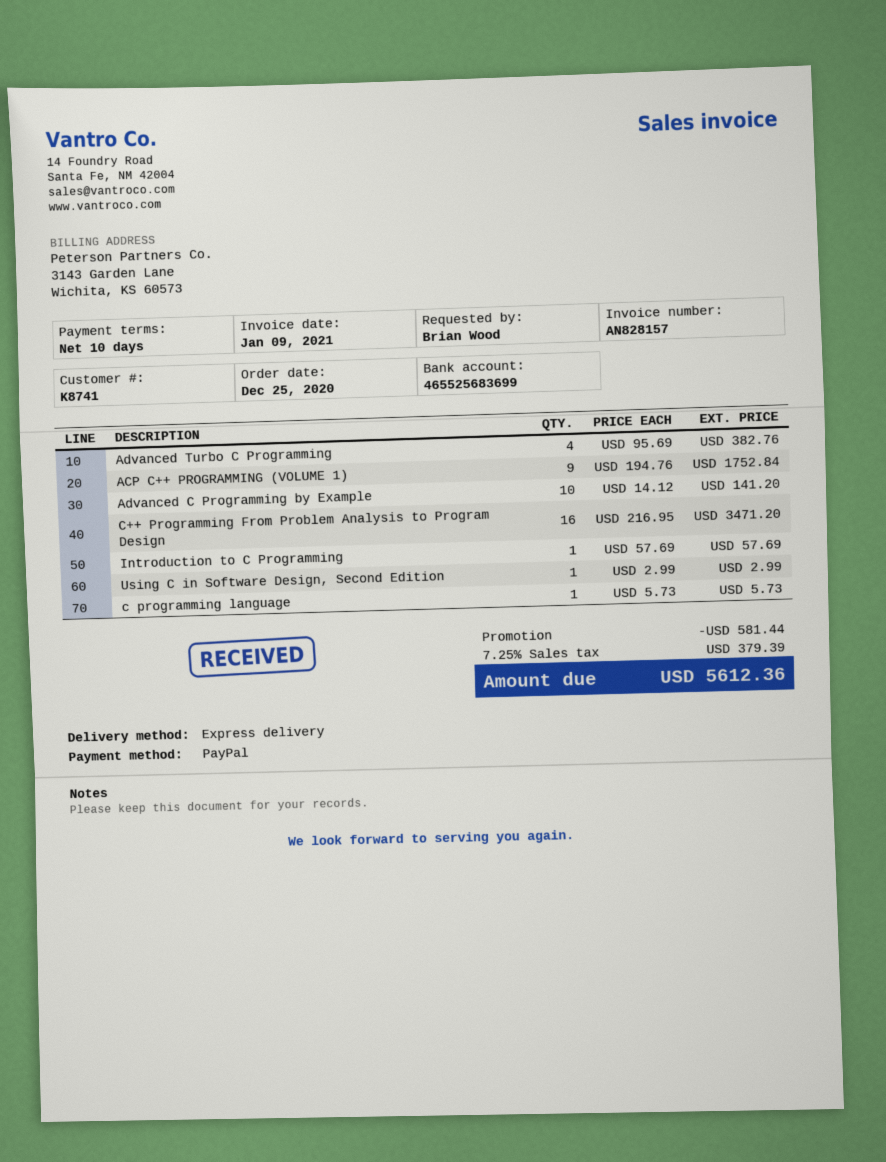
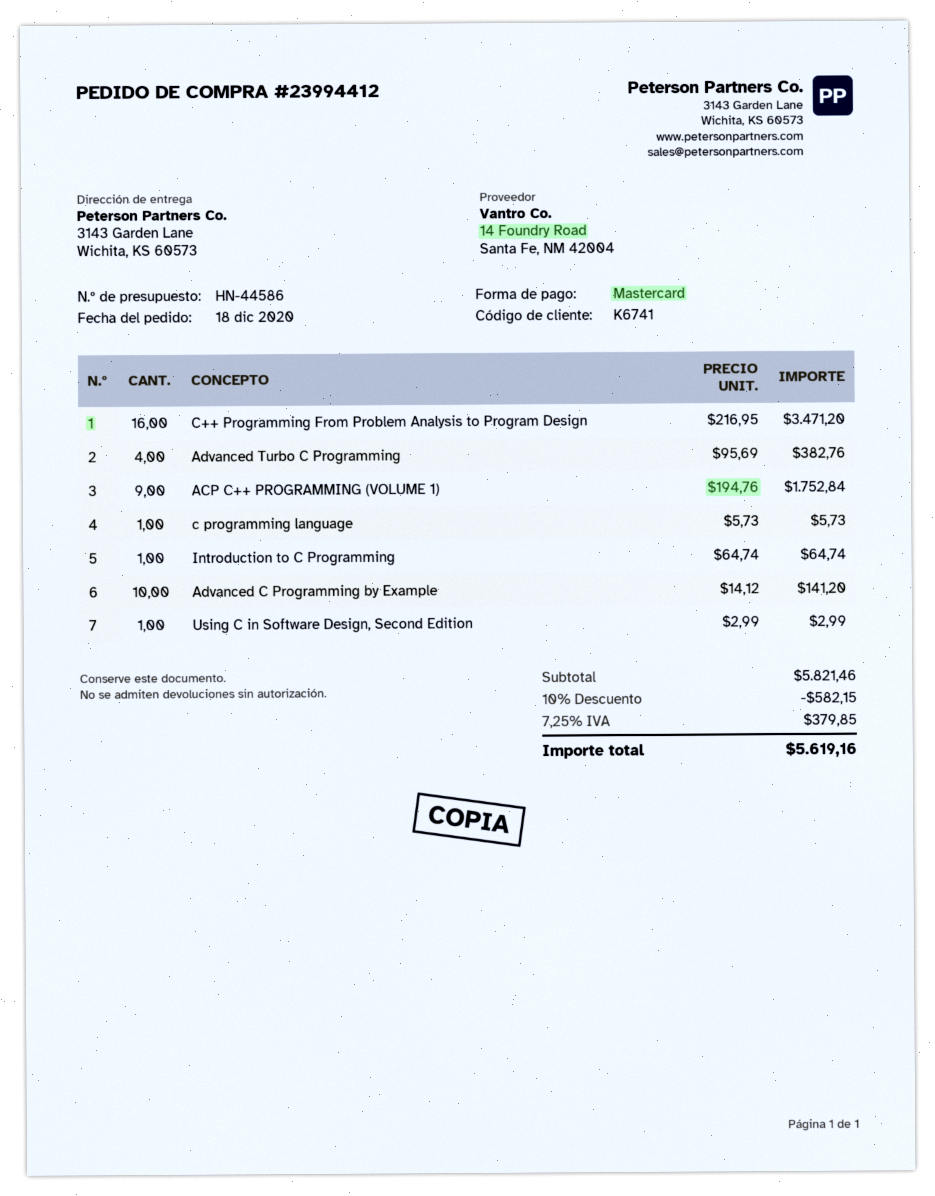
order date: 2020-12-25 -> 2020-12-18
customer number: K8741 -> K6741
payment method: PayPal -> Mastercard
Introduction to C Programming: 1 x 57.69 = 57.69 -> 1 x 64.74 = 64.74
discount: 581.44 -> 582.15
tax: 7.25% = 379.39 -> 7.25% = 379.85
total: 5612.36 -> 5619.16

